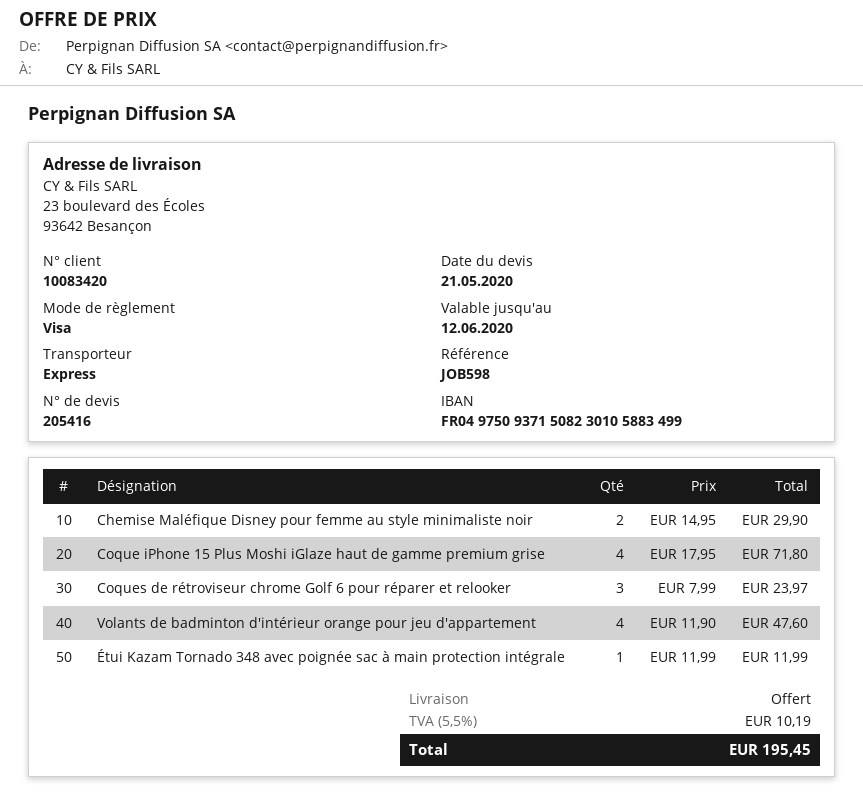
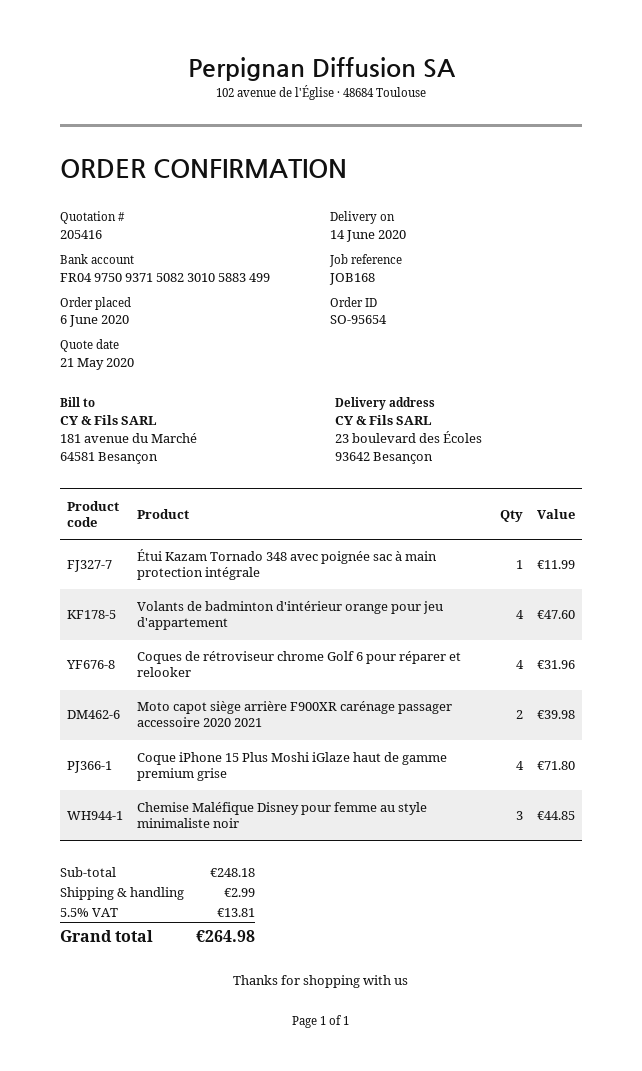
reference: JOB598 -> JOB168
Chemise Maléfique Disney pour femme au style minimaliste noir: 2 for 29.90 -> 3 for 44.85
Coques de rétroviseur chrome Golf 6 pour réparer et relooker: 3 for 23.97 -> 4 for 31.96
Moto capot siège arrière F900XR carénage passager accessoire 2020 2021: none -> 2 for 39.98
shipping: 0.00 -> 2.99
tax: 5.5% = 10.19 -> 5.5% = 13.81
total: 195.45 -> 264.98

